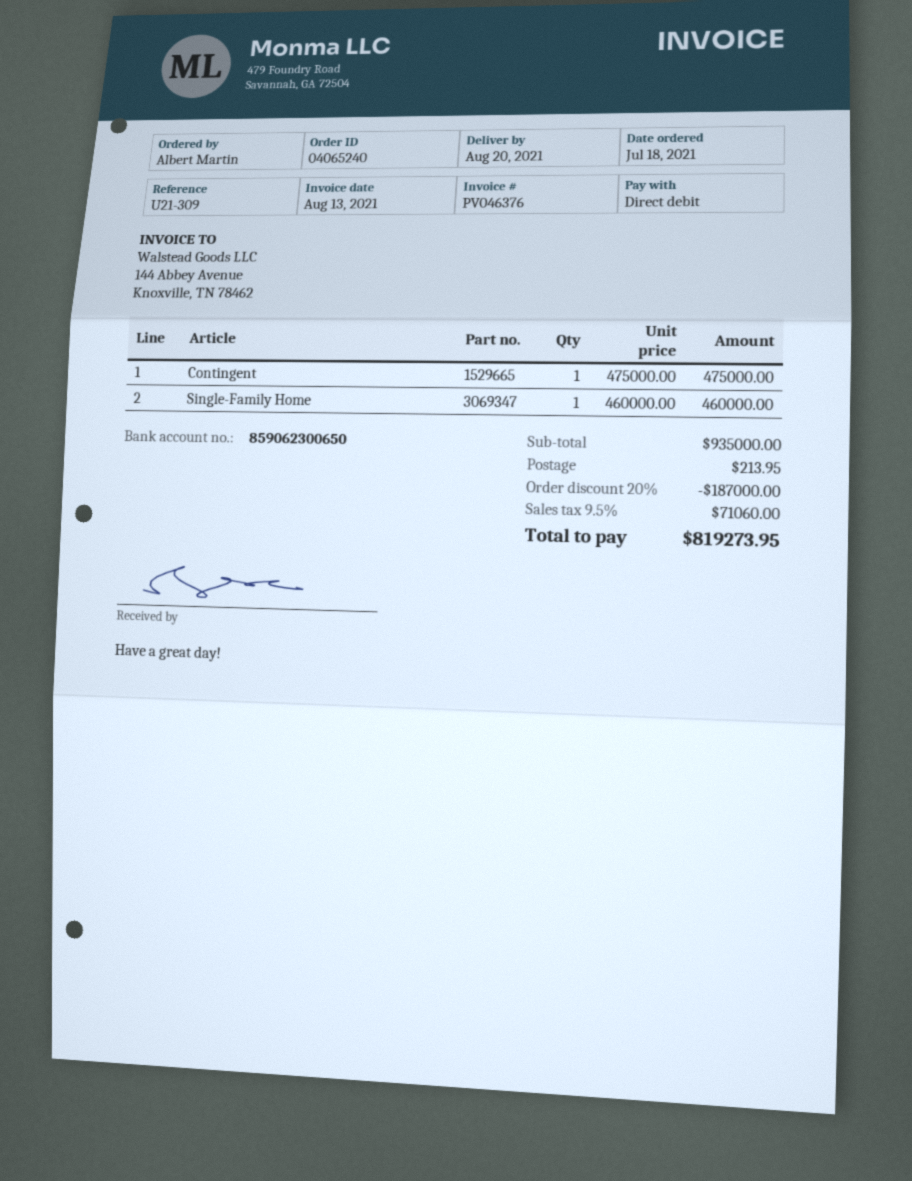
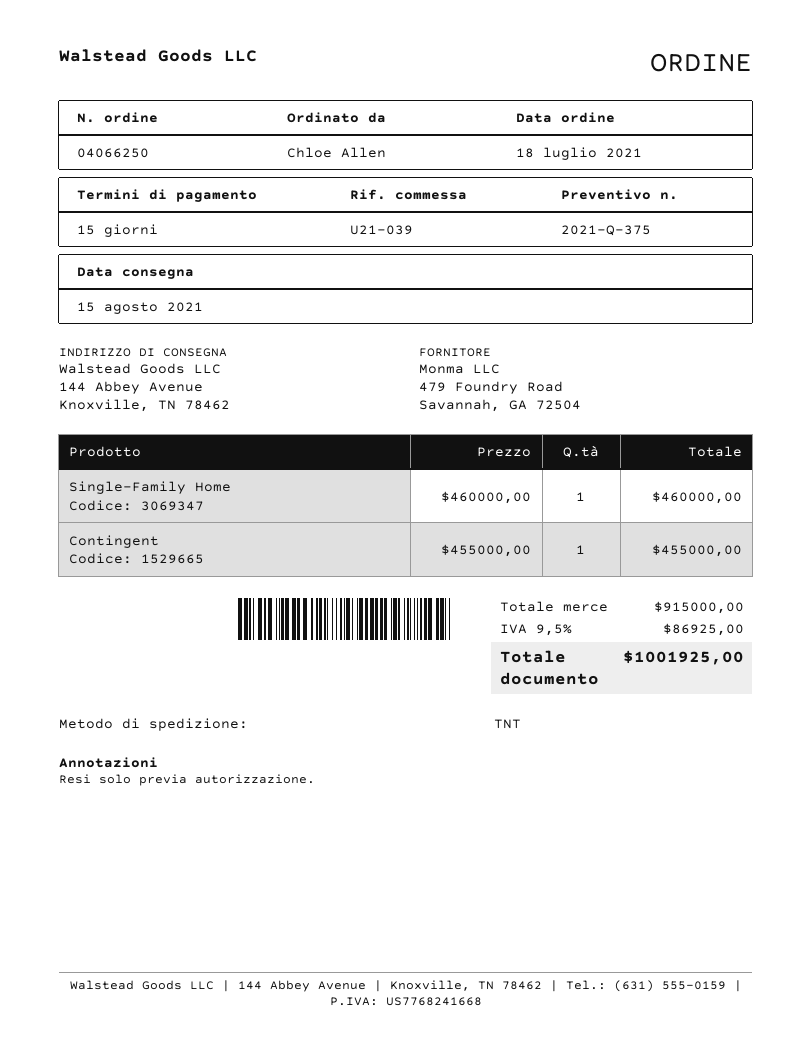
order number: 04065240 -> 04066250
delivery date: 2021-08-20 -> 2021-08-15
reference: U21-309 -> U21-039
ordered by: Albert Martin -> Chloe Allen
Contingent: 1 x 475000.00 = 475000.00 -> 1 x 455000.00 = 455000.00
subtotal: 935000.00 -> 915000.00
discount: 20% = 187000.00 -> none
shipping: 213.95 -> none
tax: 9.5% = 71060.00 -> 9.5% = 86925.00
total: 819273.95 -> 1001925.00

